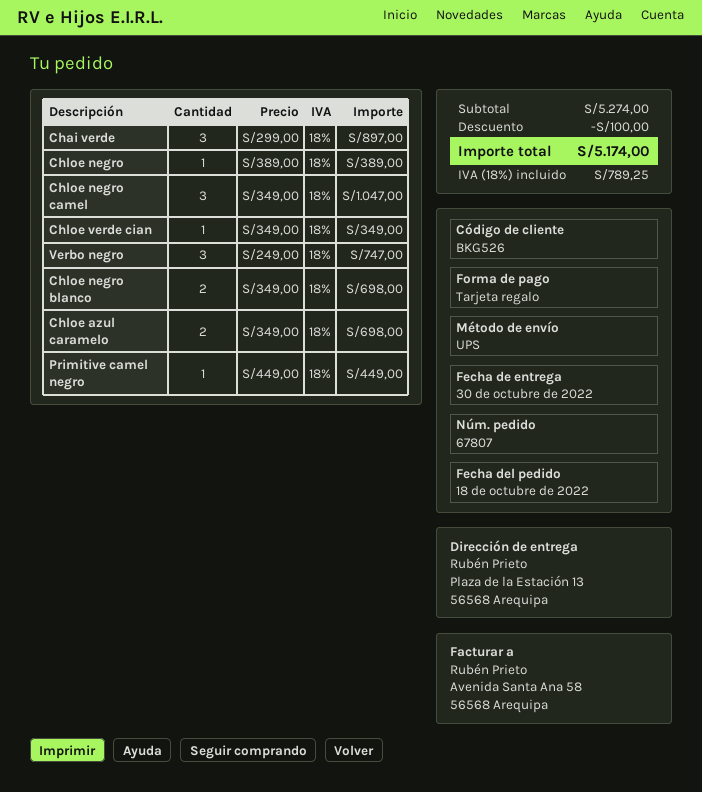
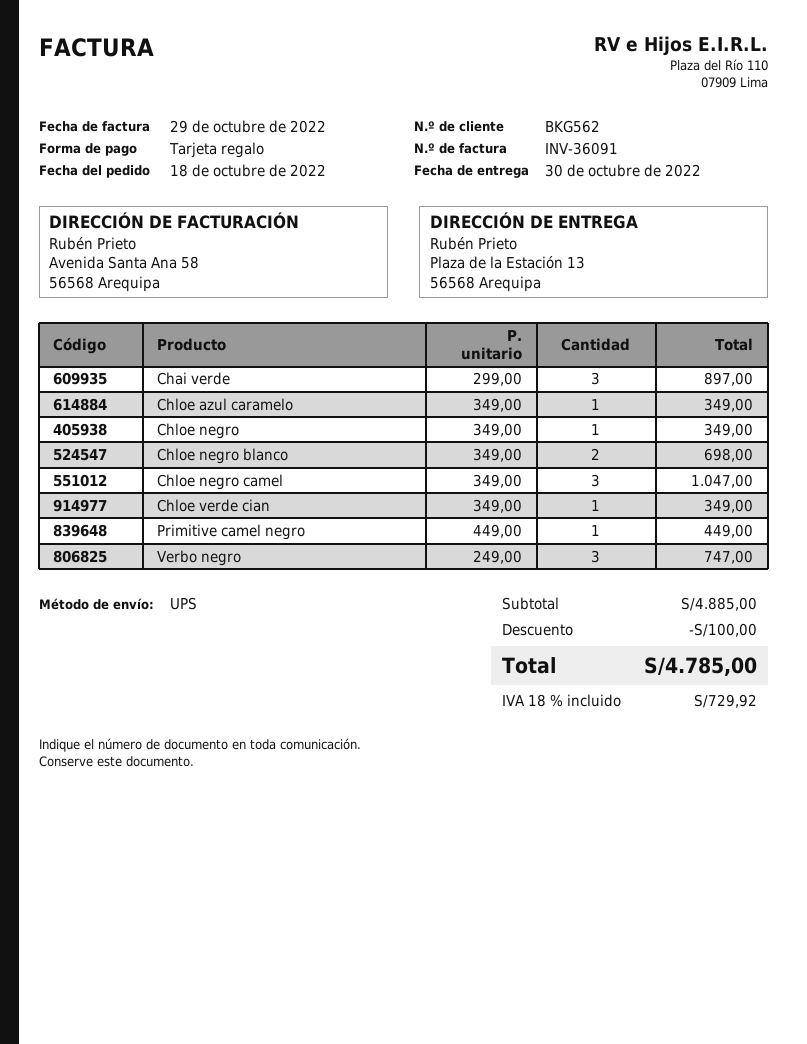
customer number: BKG526 -> BKG562
Chloe negro: 1 x 389.00 = 389.00 -> 1 x 349.00 = 349.00
Chloe azul caramelo: 2 x 349.00 = 698.00 -> 1 x 349.00 = 349.00
subtotal: 5274.00 -> 4885.00
tax: 18% = 789.25 -> 18% = 729.92
total: 5174.00 -> 4785.00

